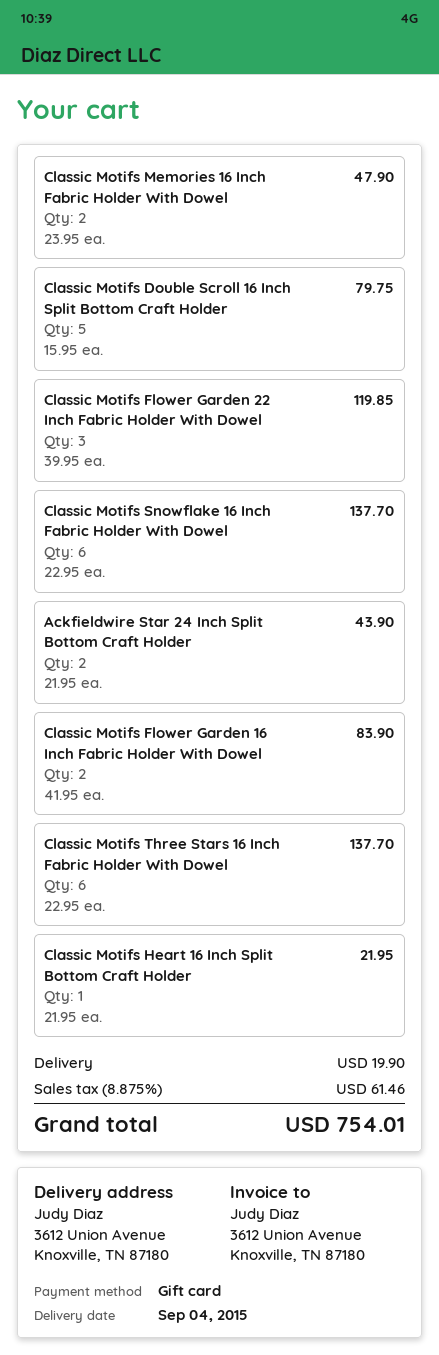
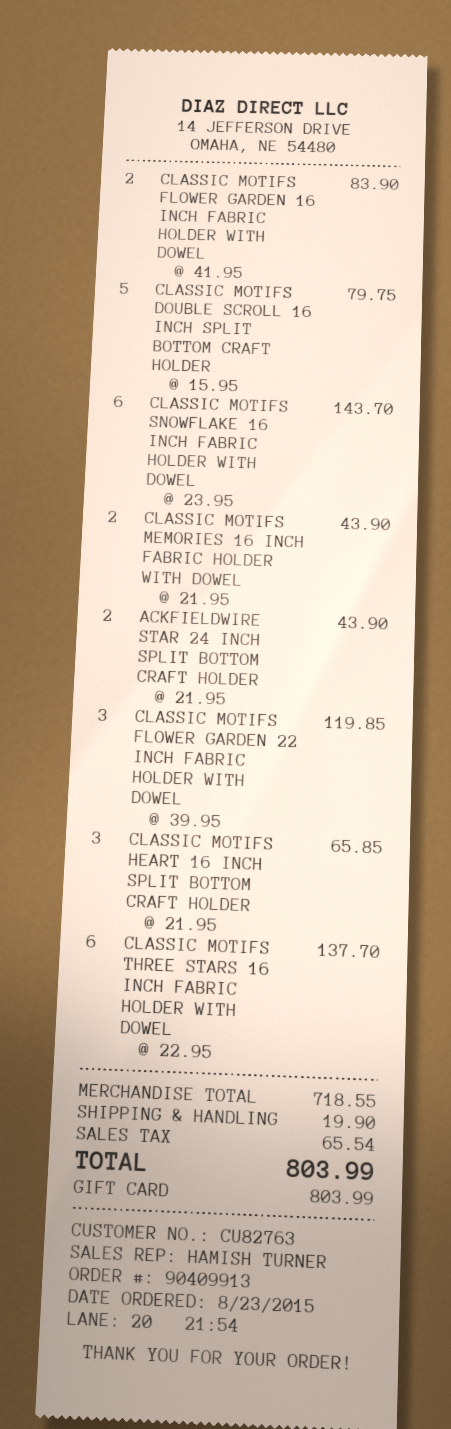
Classic Motifs Memories 16 Inch Fabric Holder With Dowel: 2 x 23.95 = 47.90 -> 2 x 21.95 = 43.90
Classic Motifs Snowflake 16 Inch Fabric Holder With Dowel: 6 x 22.95 = 137.70 -> 6 x 23.95 = 143.70
Classic Motifs Heart 16 Inch Split Bottom Craft Holder: 1 x 21.95 = 21.95 -> 3 x 21.95 = 65.85
tax: 61.46 -> 65.54
total: 754.01 -> 803.99

